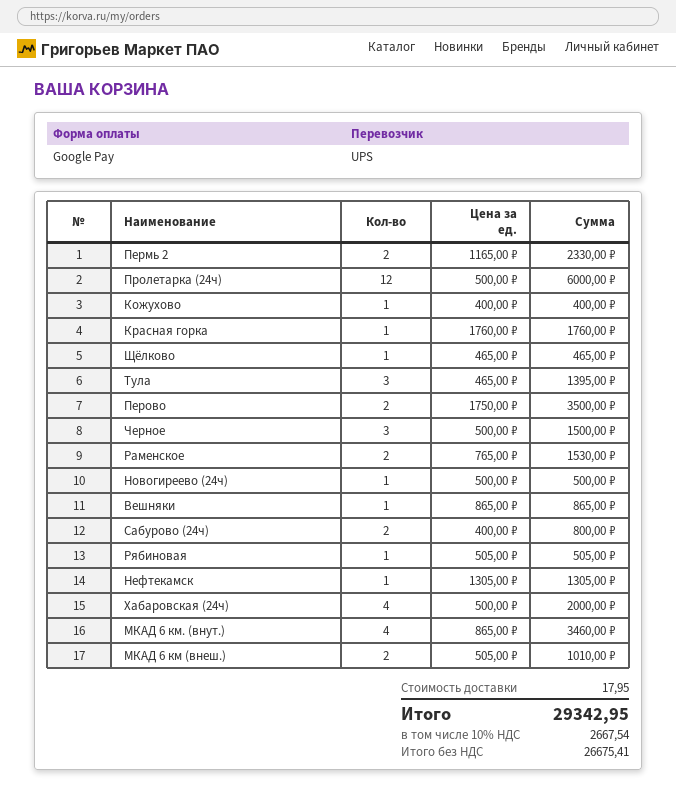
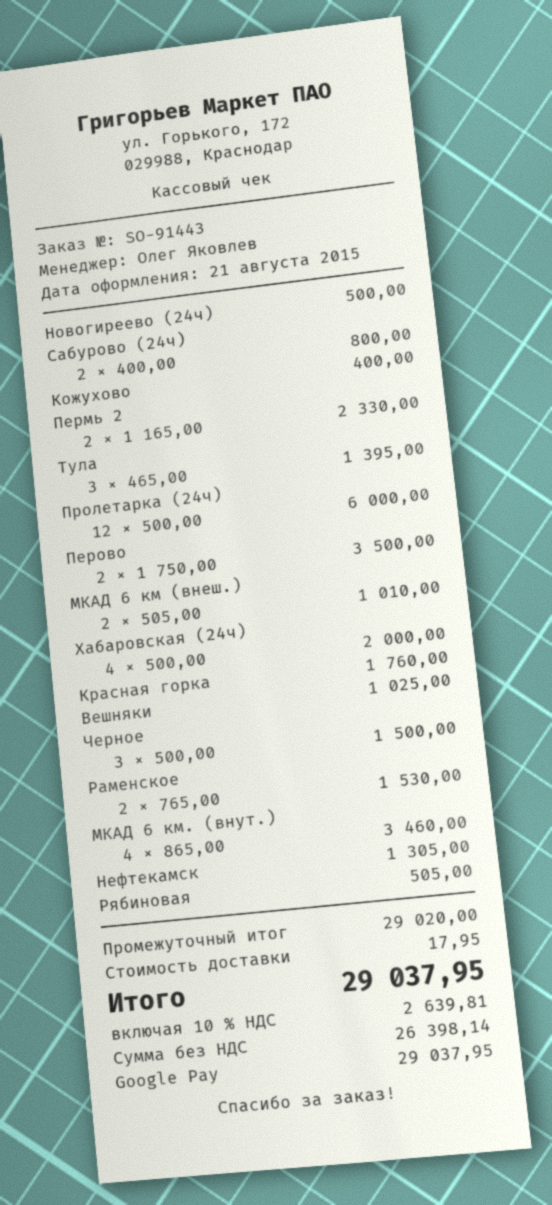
Щёлково: 1 x 465.00 = 465.00 -> none
Вешняки: 1 x 865.00 = 865.00 -> 1 x 1025.00 = 1025.00
net: 26675.41 -> 26398.14
tax: 10% = 2667.54 -> 10% = 2639.81
total: 29342.95 -> 29037.95

